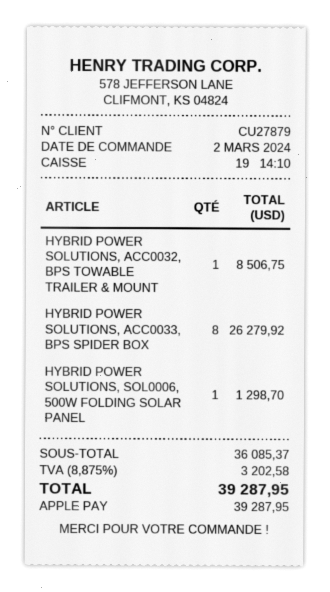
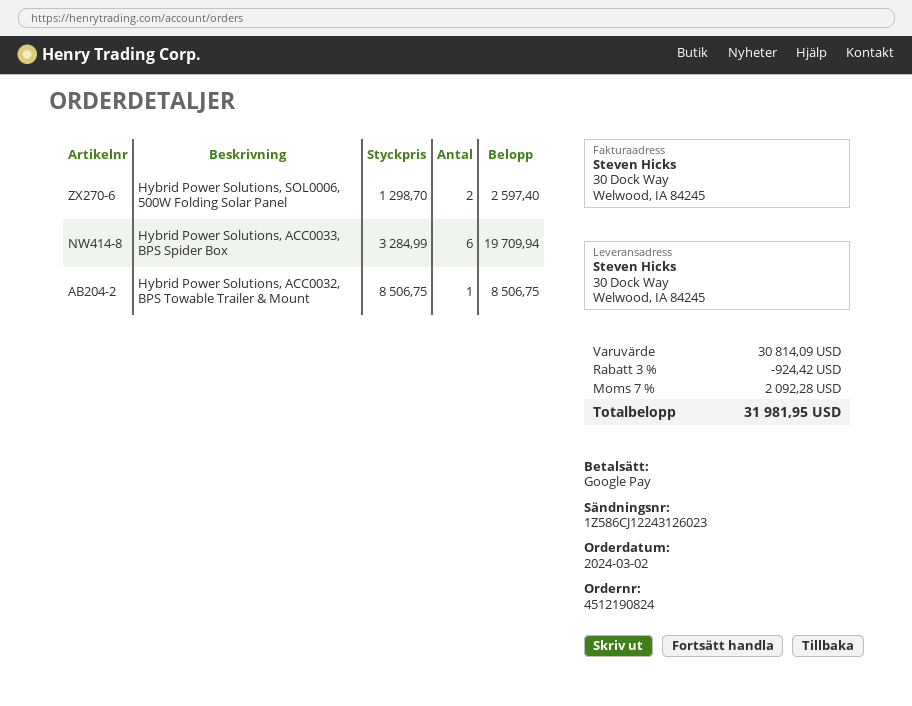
payment method: Apple Pay -> Google Pay
HYBRID POWER SOLUTIONS, ACC0033, BPS SPIDER BOX: 8 for 26279.92 -> 6 for 19709.94
HYBRID POWER SOLUTIONS, SOL0006, 500W FOLDING SOLAR PANEL: 1 for 1298.70 -> 2 for 2597.40
subtotal: 36085.37 -> 30814.09
discount: none -> 3% = 924.42
tax: 8.875% = 3202.58 -> 7% = 2092.28
total: 39287.95 -> 31981.95

